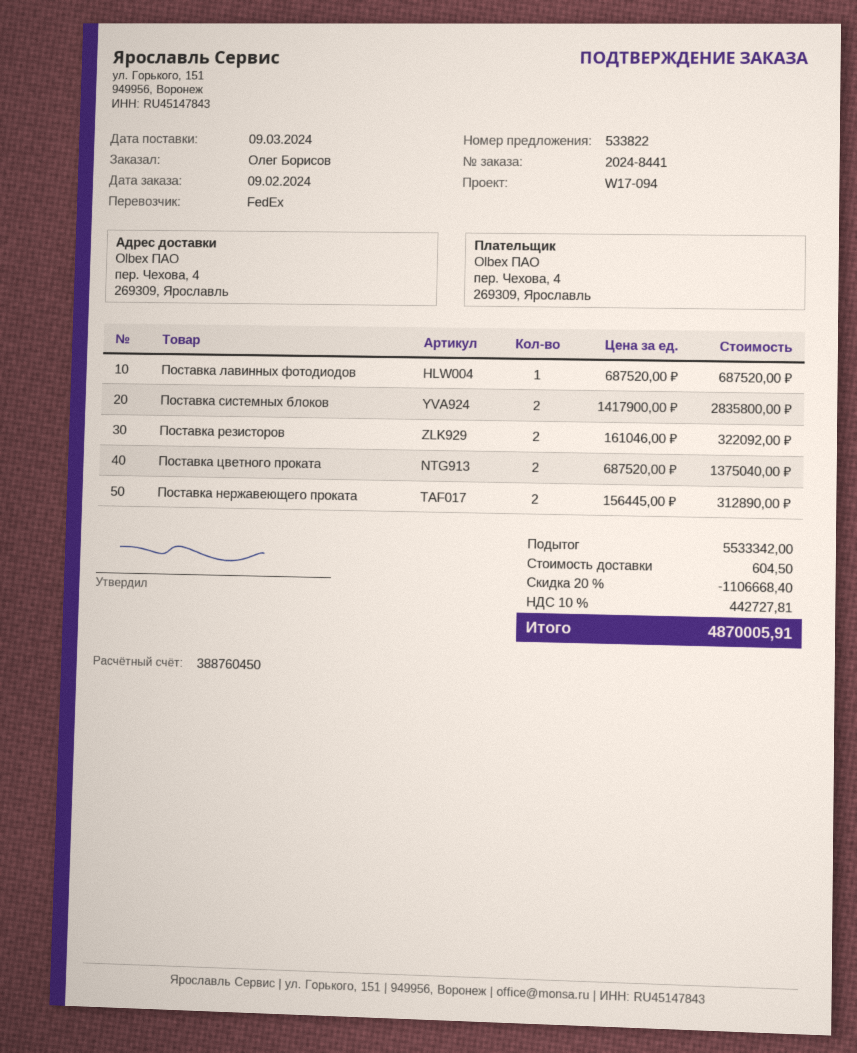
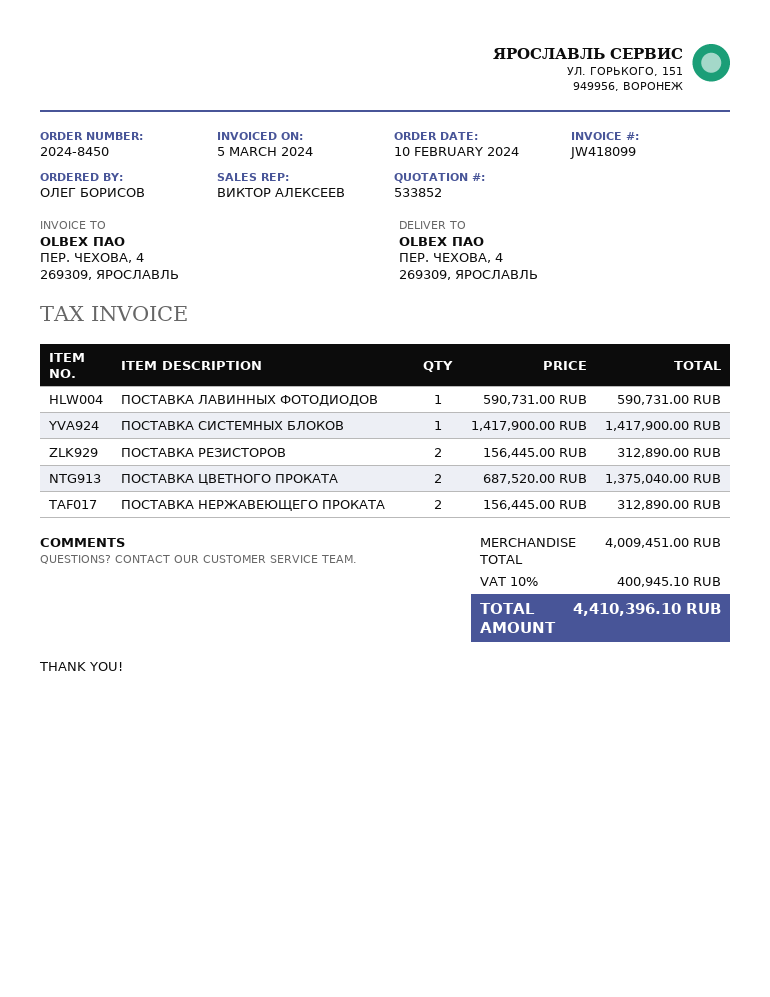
quote number: 533822 -> 533852
order number: 2024-8441 -> 2024-8450
order date: 2024-02-09 -> 2024-02-10
Поставка лавинных фотодиодов: 1 x 687520.00 = 687520.00 -> 1 x 590731.00 = 590731.00
Поставка системных блоков: 2 x 1417900.00 = 2835800.00 -> 1 x 1417900.00 = 1417900.00
Поставка резисторов: 2 x 161046.00 = 322092.00 -> 2 x 156445.00 = 312890.00
subtotal: 5533342.00 -> 4009451.00
discount: 20% = 1106668.40 -> none
shipping: 604.50 -> none
tax: 10% = 442727.81 -> 10% = 400945.10
total: 4870005.91 -> 4410396.10

